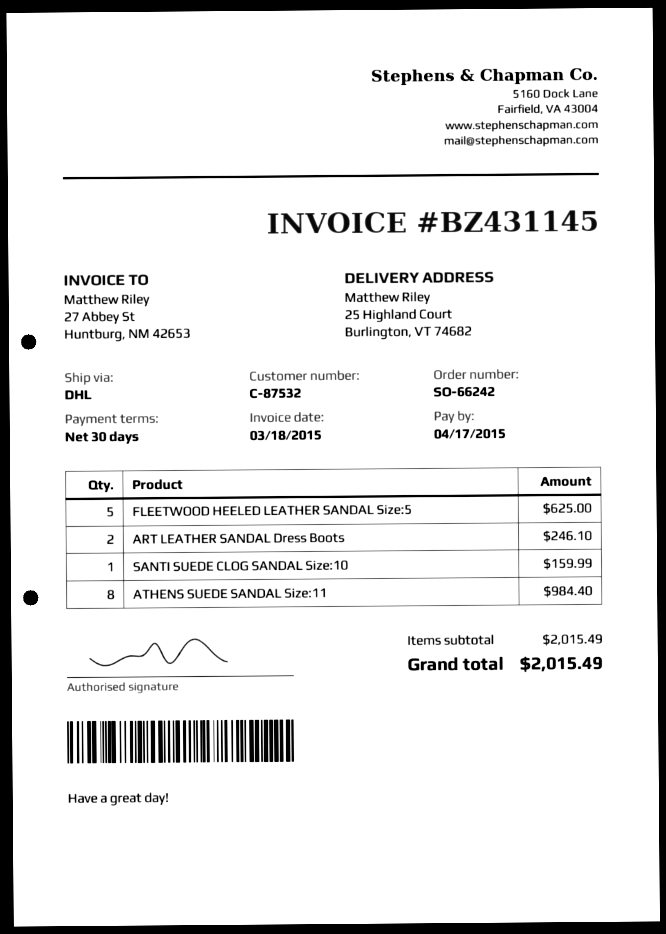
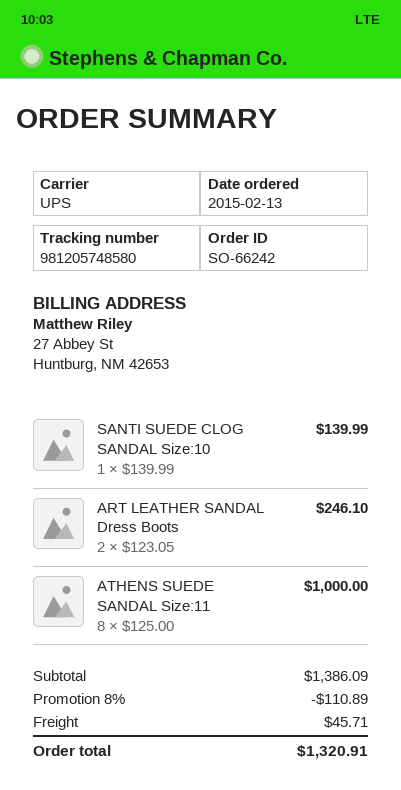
shipping method: DHL -> UPS
FLEETWOOD HEELED LEATHER SANDAL Size:5: 5 for 625.00 -> none
SANTI SUEDE CLOG SANDAL Size:10: 1 for 159.99 -> 1 for 139.99
ATHENS SUEDE SANDAL Size:11: 8 for 984.40 -> 8 for 1000.00
subtotal: 2015.49 -> 1386.09
discount: none -> 8% = 110.89
shipping: none -> 45.71
total: 2015.49 -> 1320.91

